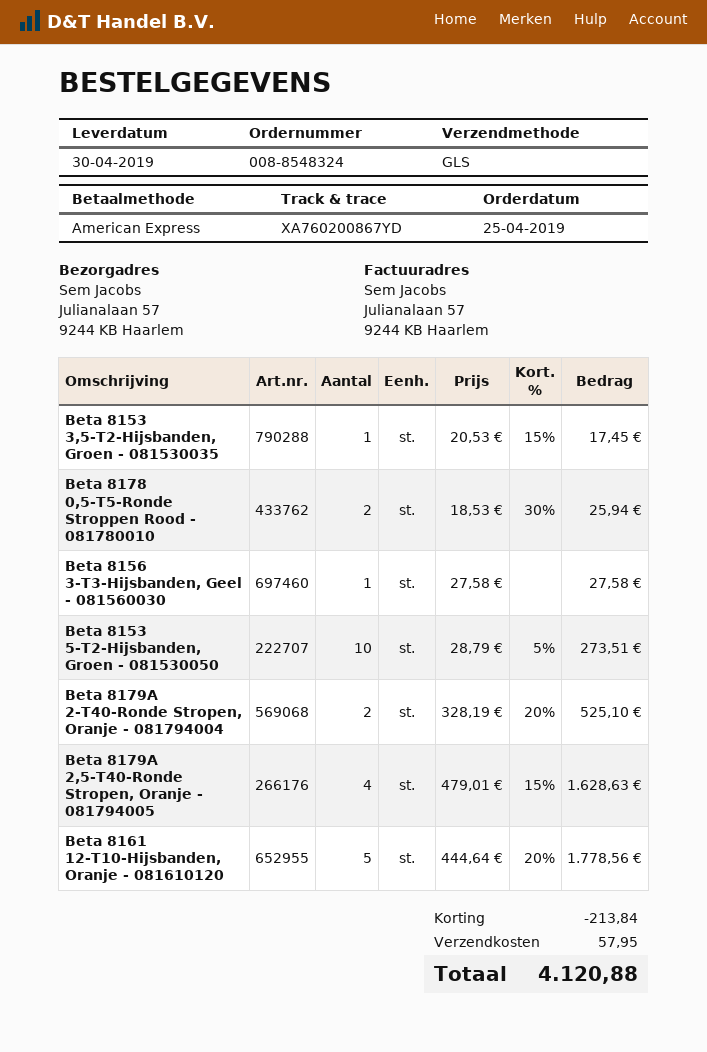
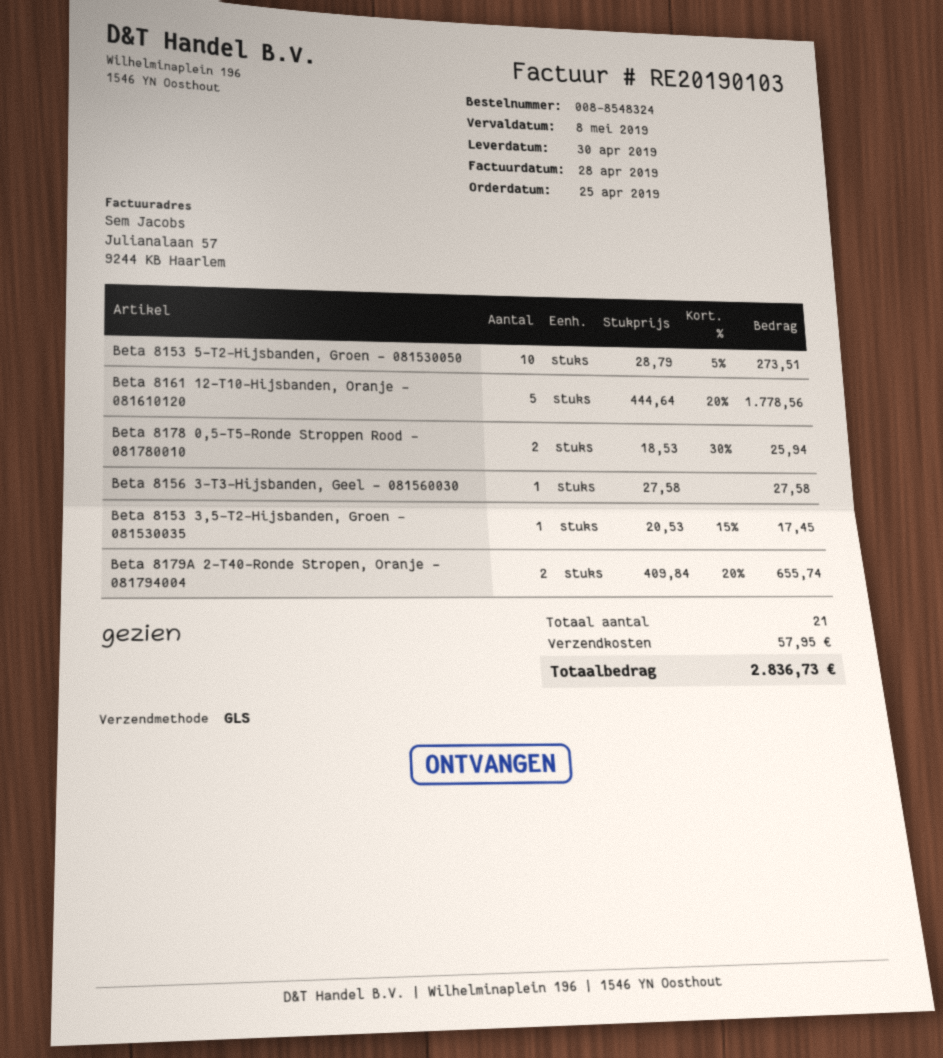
Beta 8179A 2-T40-Ronde Stropen, Oranje - 081794004: 2 x 328.19 - 20% = 525.10 -> 2 x 409.84 - 20% = 655.74
Beta 8179A 2,5-T40-Ronde Stropen, Oranje - 081794005: 4 x 479.01 - 15% = 1628.63 -> none
discount: 213.84 -> none
total: 4120.88 -> 2836.73

